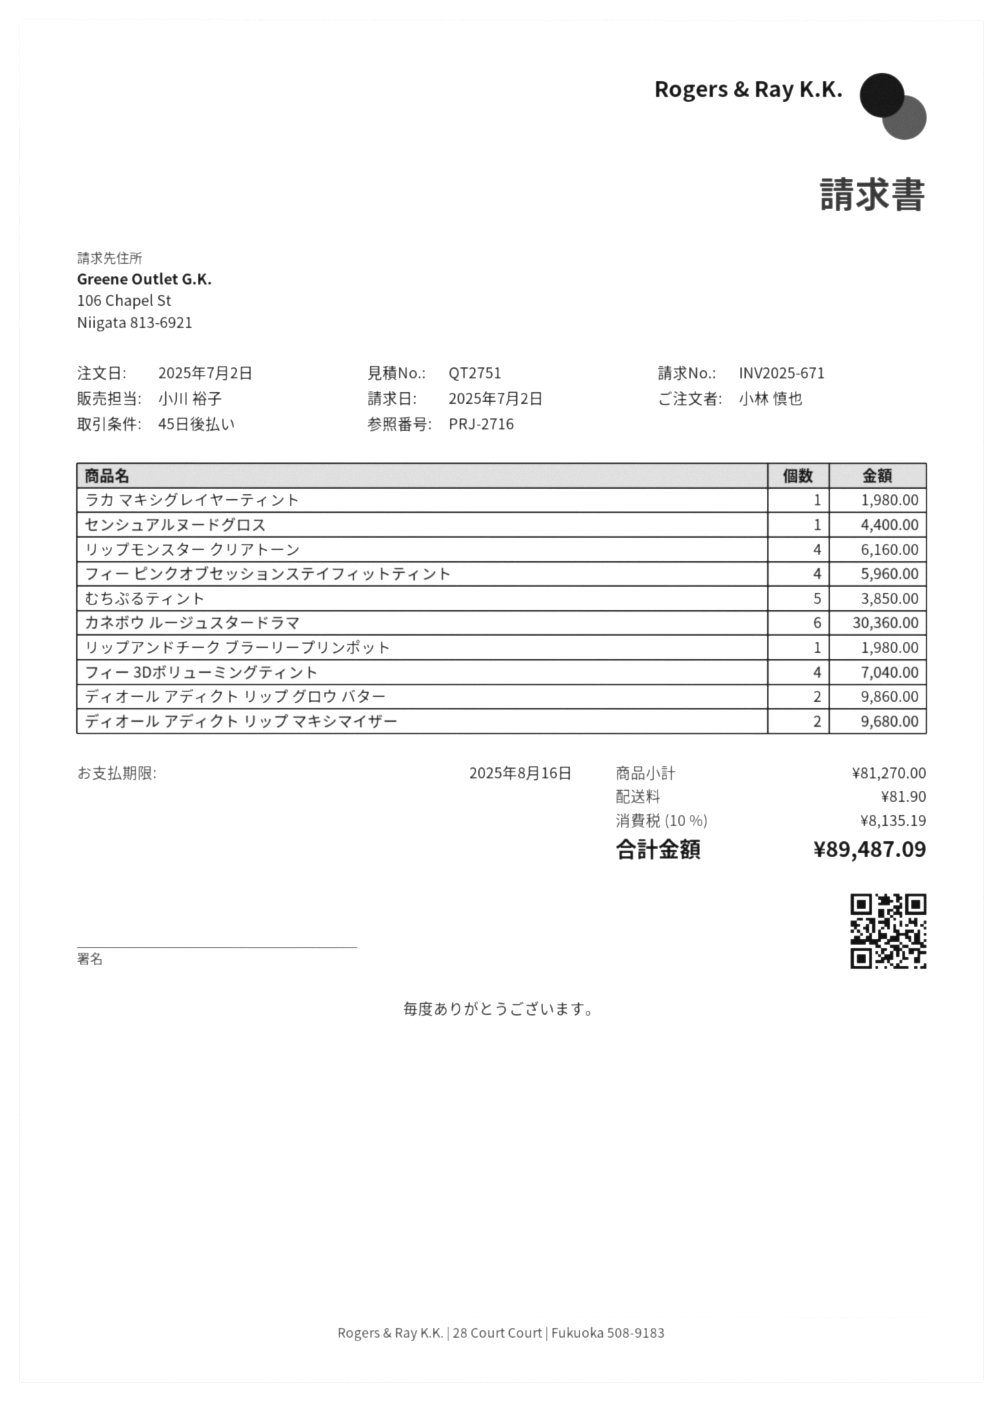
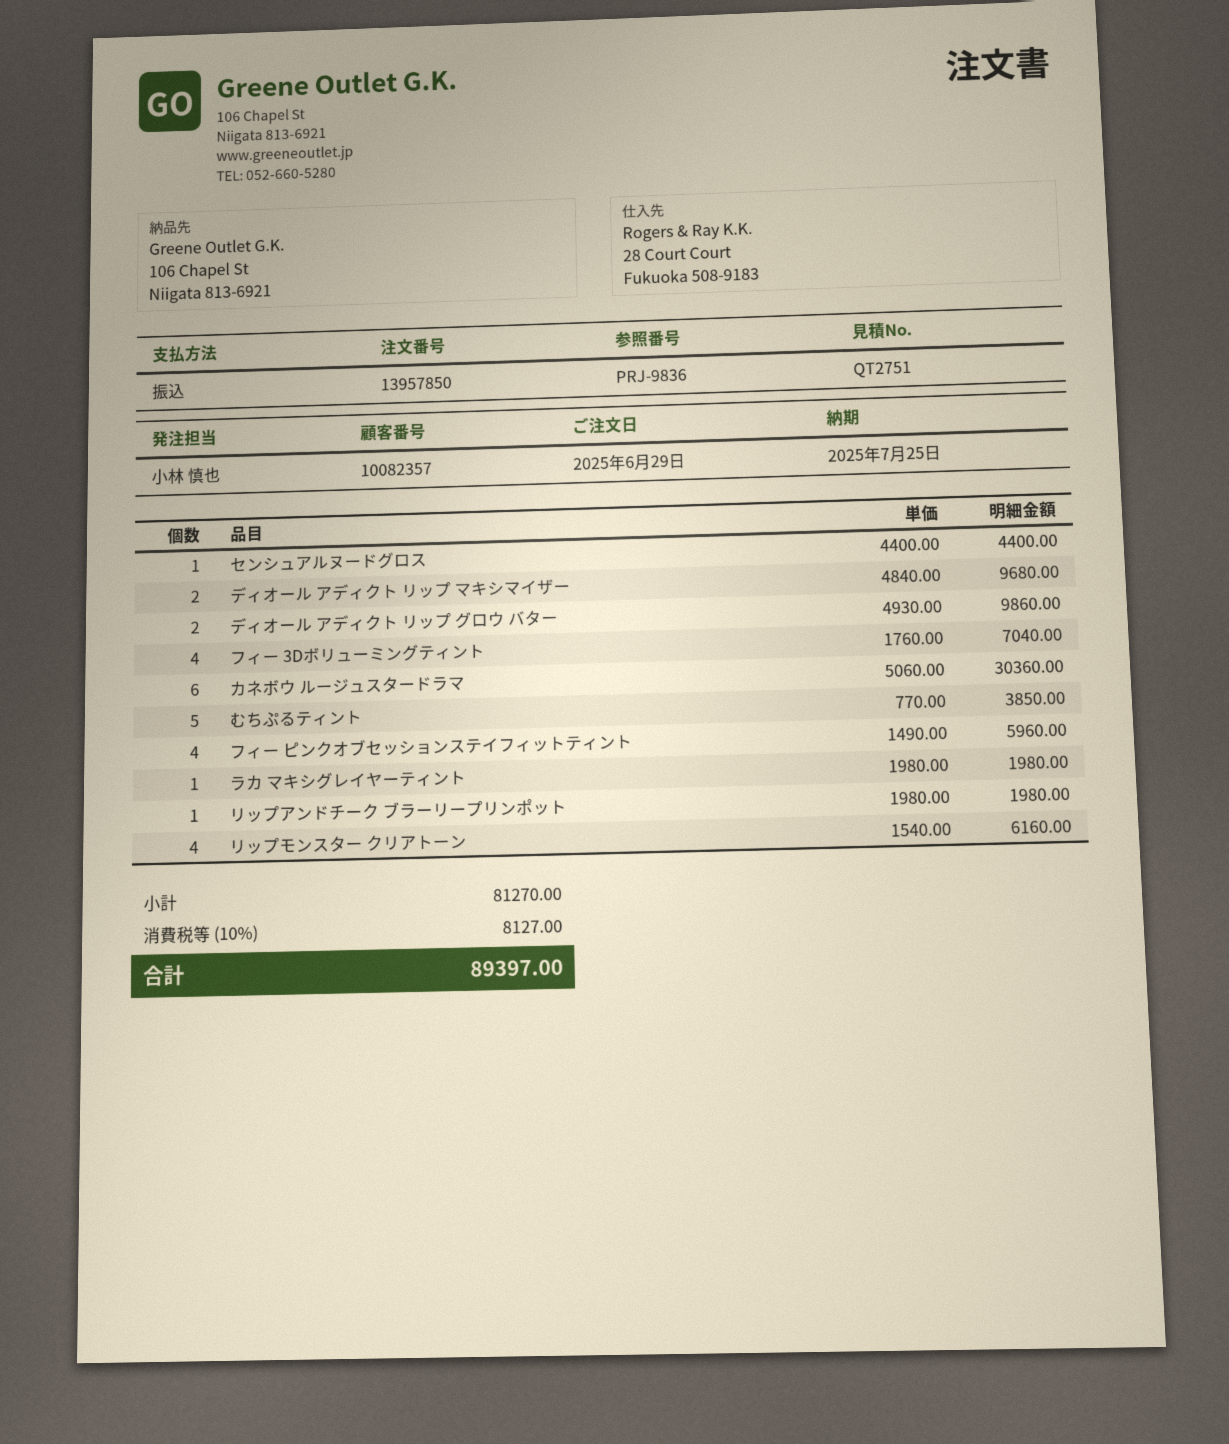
order date: 2025-07-02 -> 2025-06-29
reference: PRJ-2716 -> PRJ-9836
shipping: 81.90 -> none
tax: 10% = 8135.19 -> 10% = 8127.00
total: 89487.09 -> 89397.00

